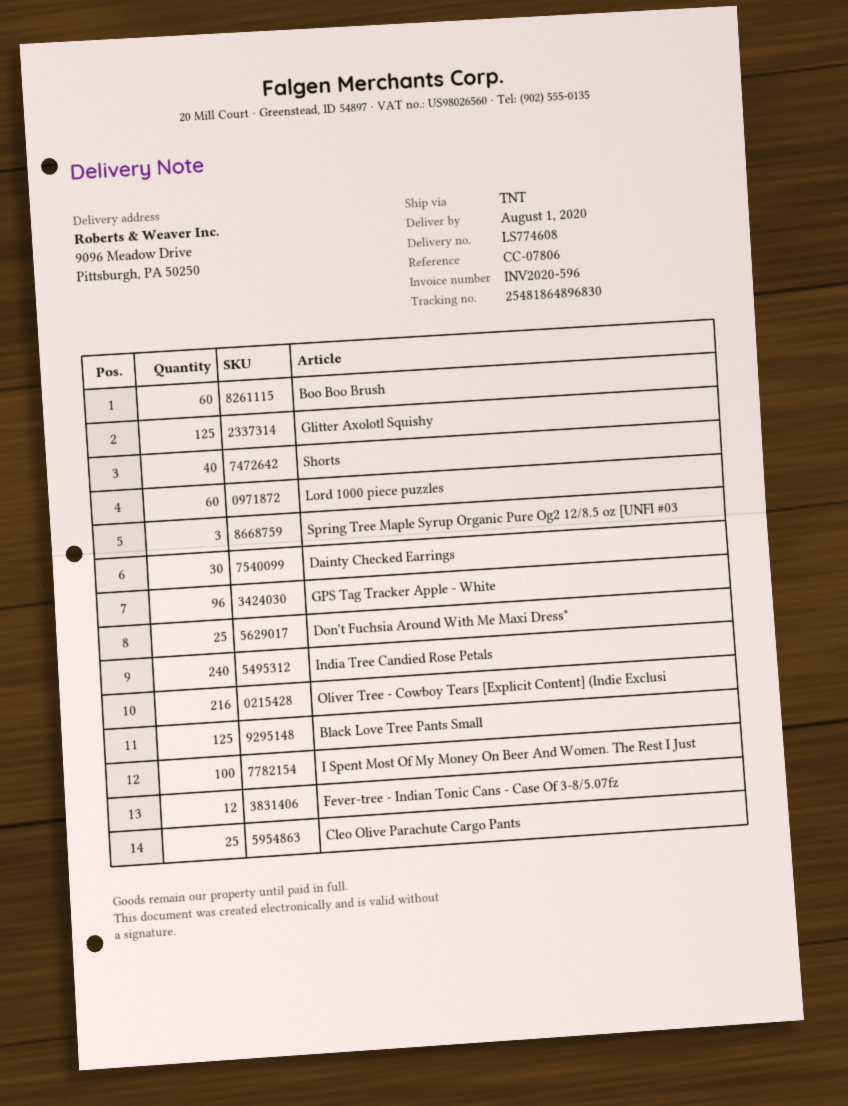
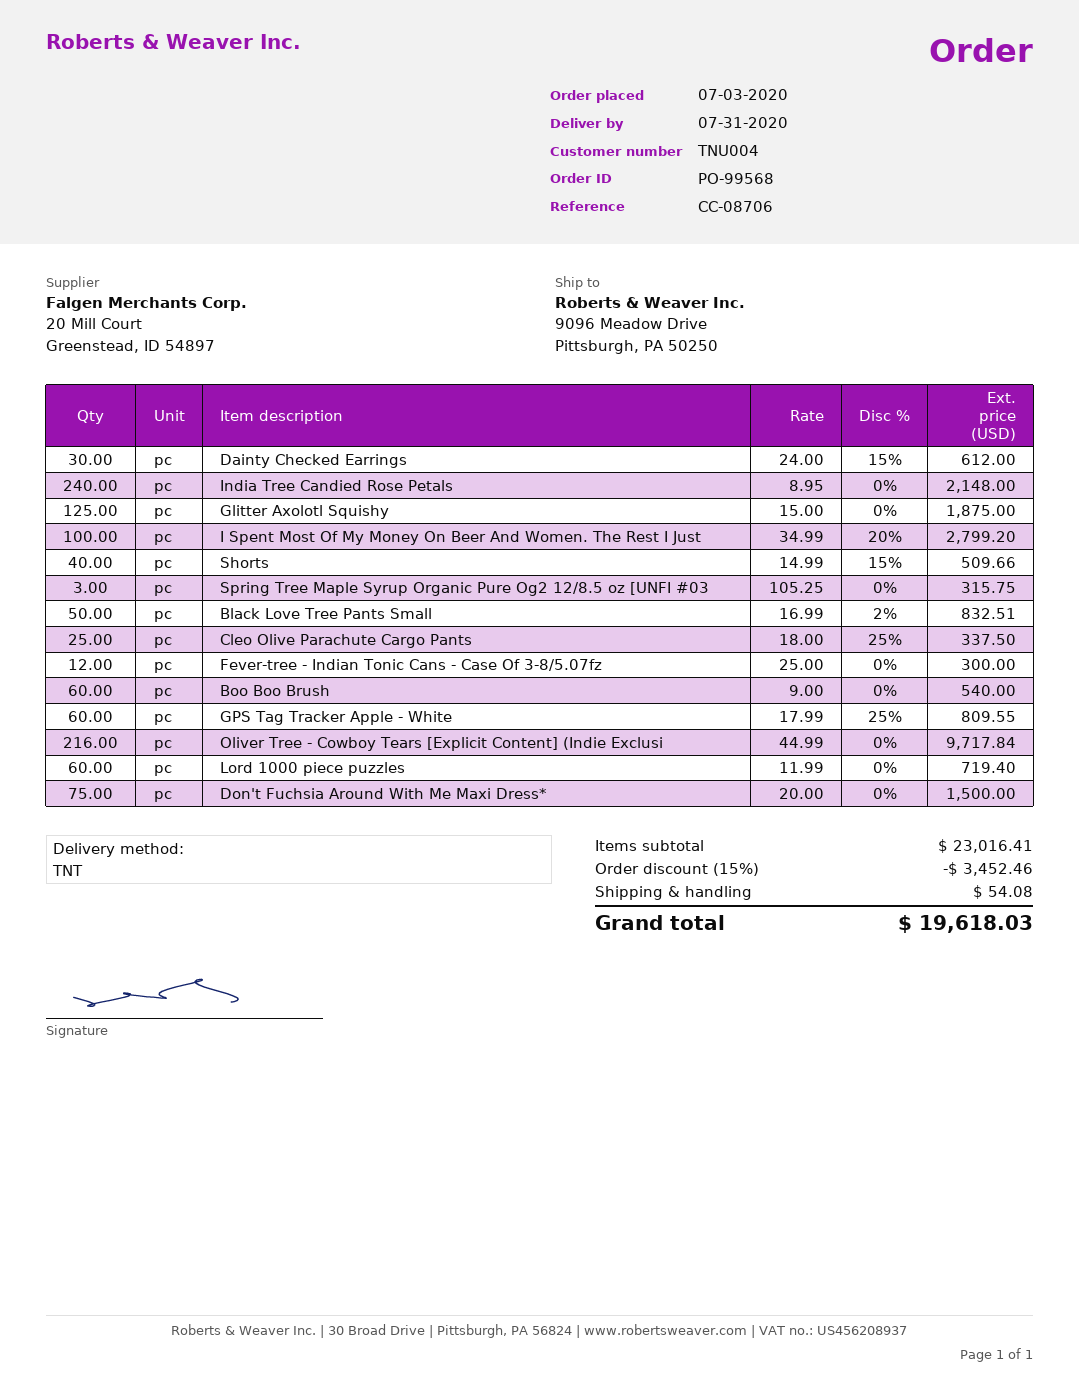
delivery date: 2020-08-01 -> 2020-07-31
reference: CC-07806 -> CC-08706
GPS Tag Tracker Apple - White: 96 -> 60
Don't Fuchsia Around With Me Maxi Dress*: 25 -> 75
Black Love Tree Pants Small: 125 -> 50

